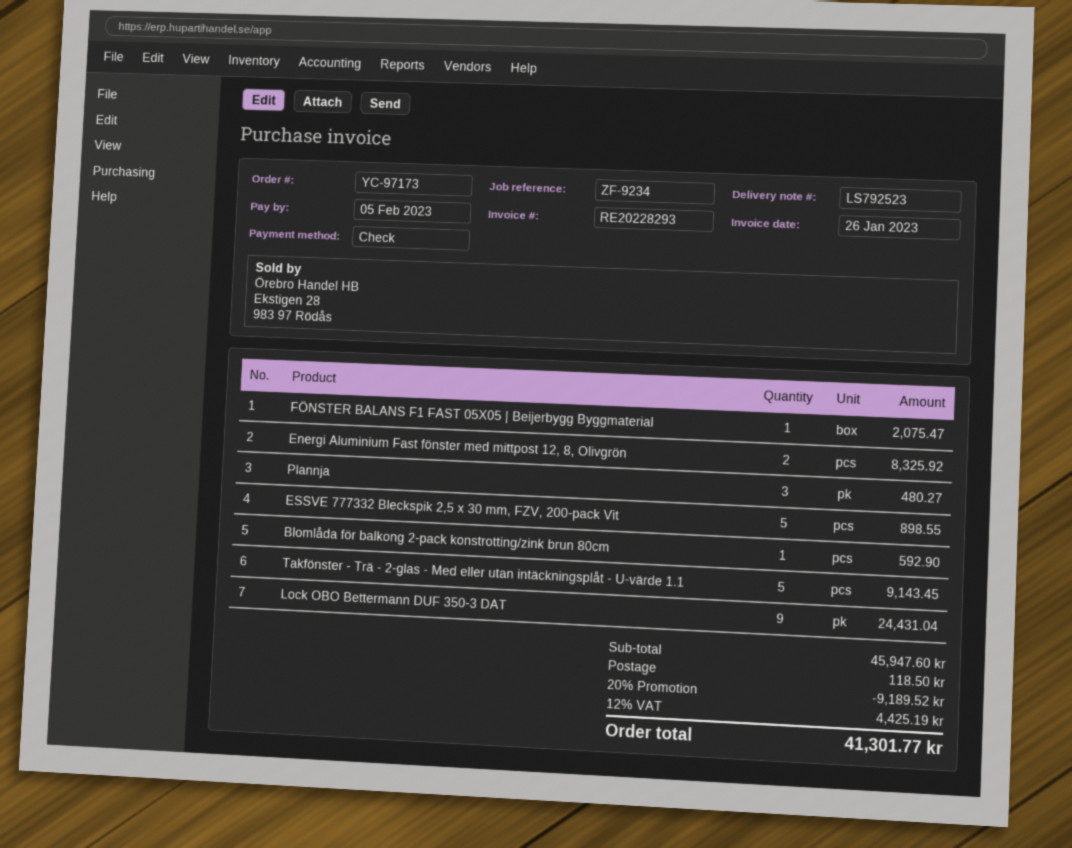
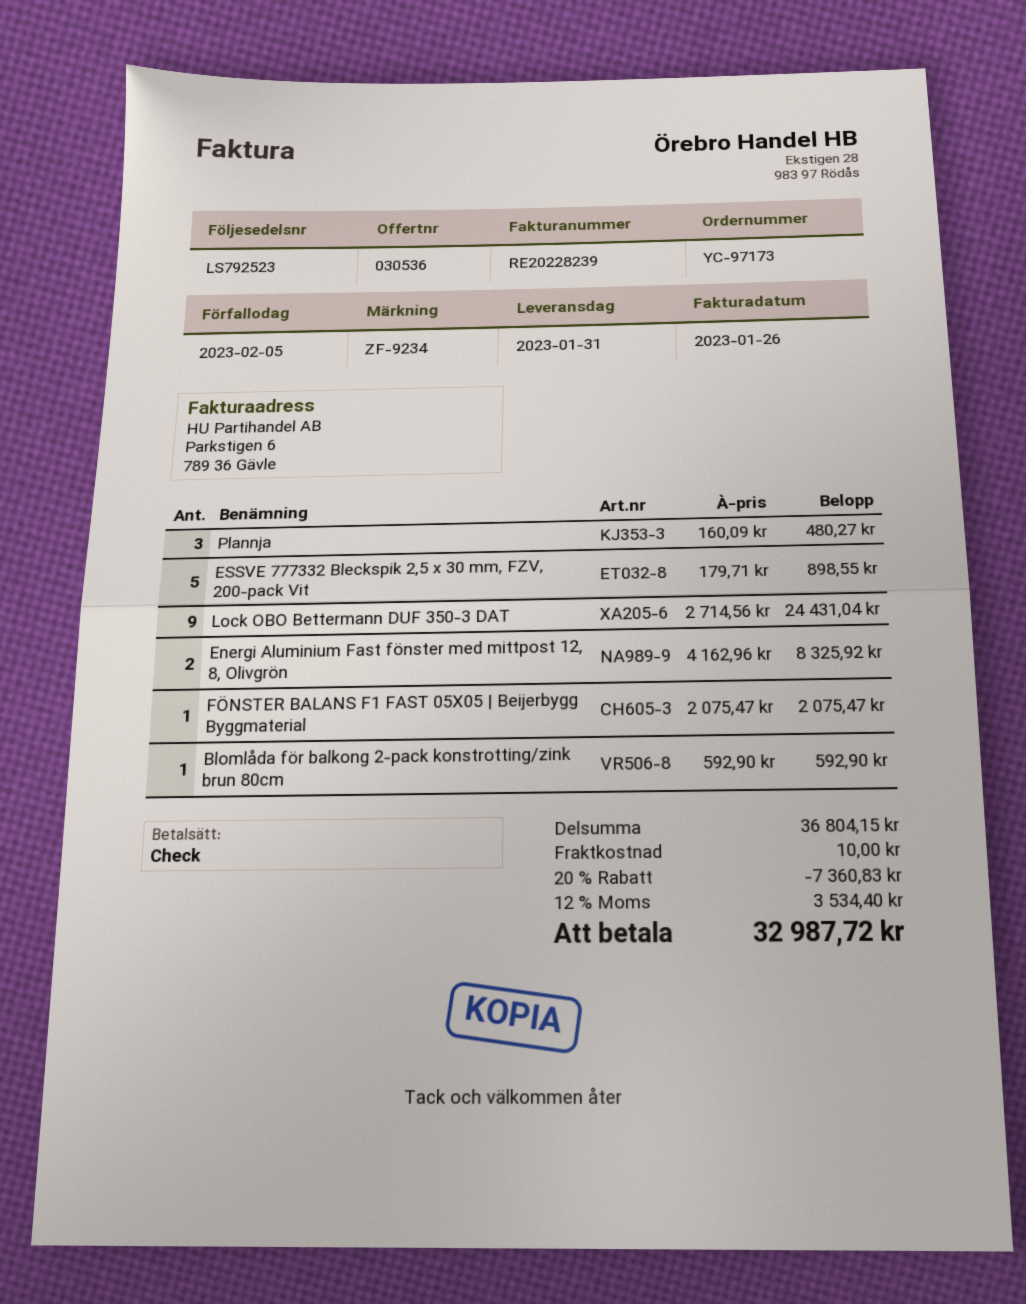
invoice number: RE20228293 -> RE20228239
Takfönster - Trä - 2-glas - Med eller utan intäckningsplåt - U-värde 1.1: 5 for 9143.45 -> none
subtotal: 45947.60 -> 36804.15
discount: 20% = 9189.52 -> 20% = 7360.83
shipping: 118.50 -> 10.00
tax: 12% = 4425.19 -> 12% = 3534.40
total: 41301.77 -> 32987.72

